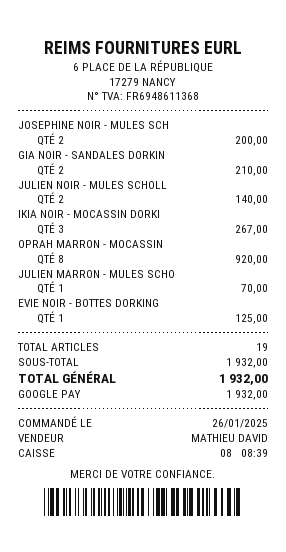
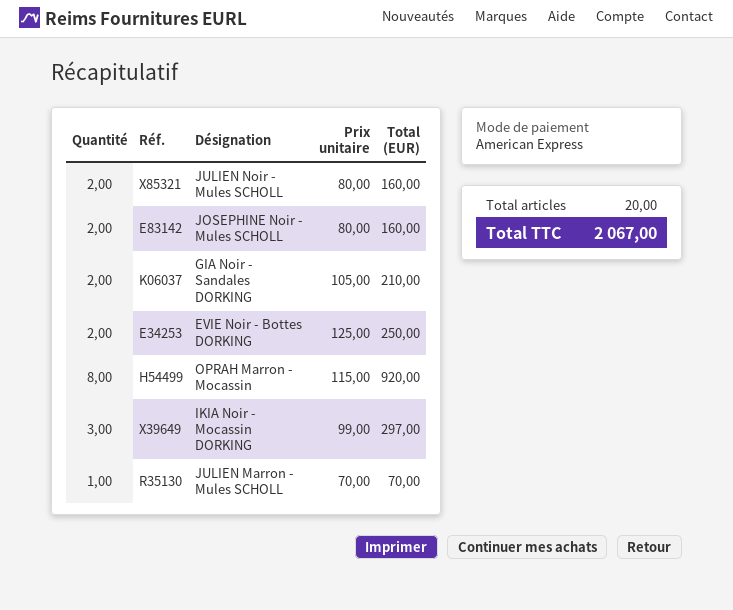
payment method: Google Pay -> American Express
JOSEPHINE NOIR - MULES SCH: 2 for 200.00 -> 2 for 160.00
JULIEN NOIR - MULES SCHOLL: 2 for 140.00 -> 2 for 160.00
IKIA NOIR - MOCASSIN DORKI: 3 for 267.00 -> 3 for 297.00
EVIE NOIR - BOTTES DORKING: 1 for 125.00 -> 2 for 250.00
total quantity: 19 -> 20
total: 1932.00 -> 2067.00

